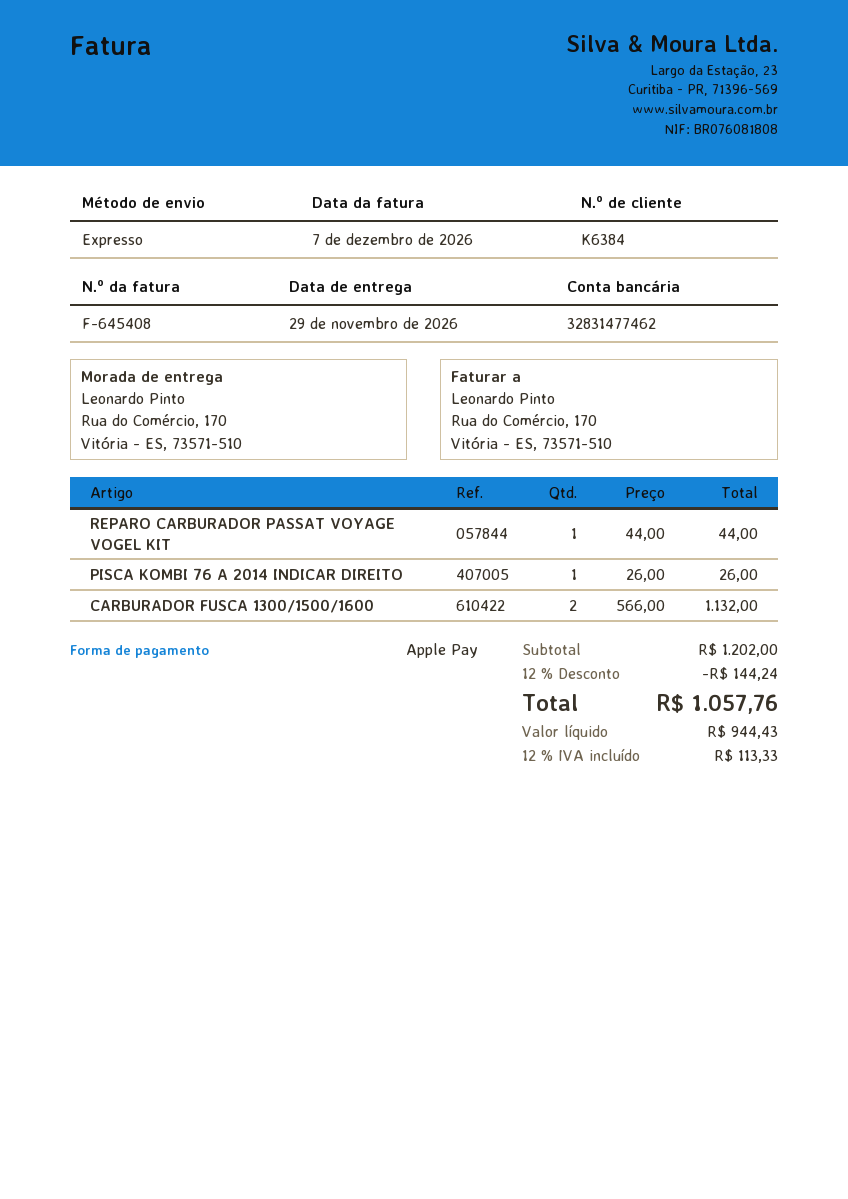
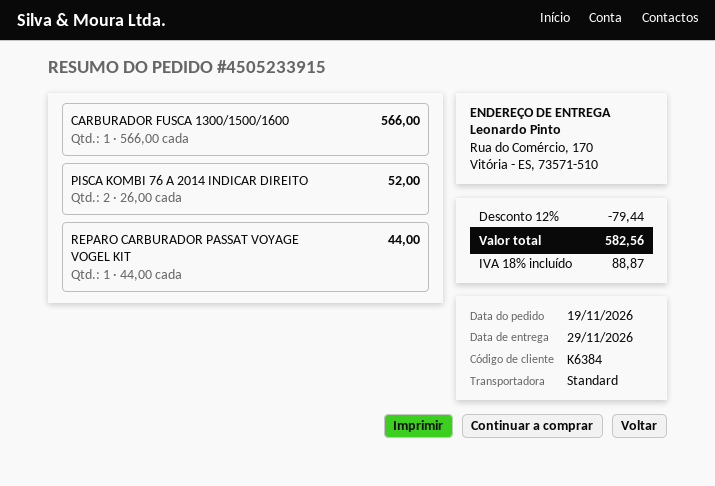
shipping method: express -> standard
PISCA KOMBI 76 A 2014 INDICAR DIREITO: 1 x 26.00 = 26.00 -> 2 x 26.00 = 52.00
CARBURADOR FUSCA 1300/1500/1600: 2 x 566.00 = 1132.00 -> 1 x 566.00 = 566.00
discount: 12% = 144.24 -> 12% = 79.44
tax: 12% = 113.33 -> 18% = 88.87
total: 1057.76 -> 582.56

